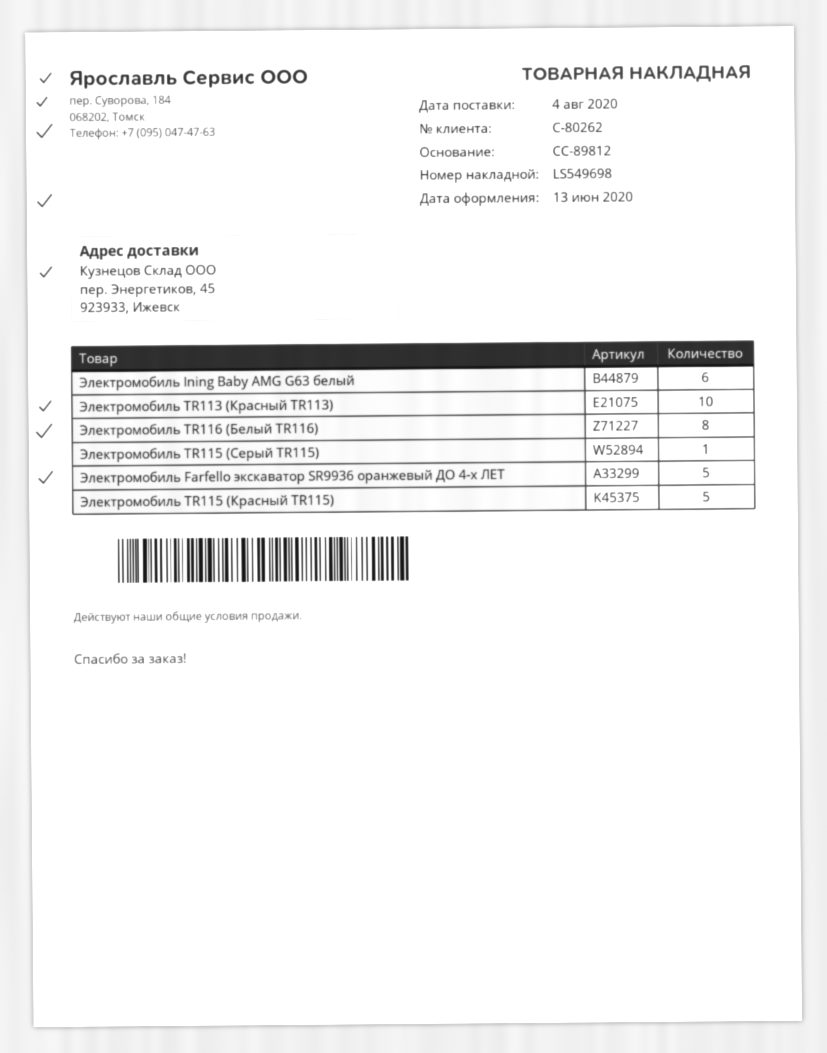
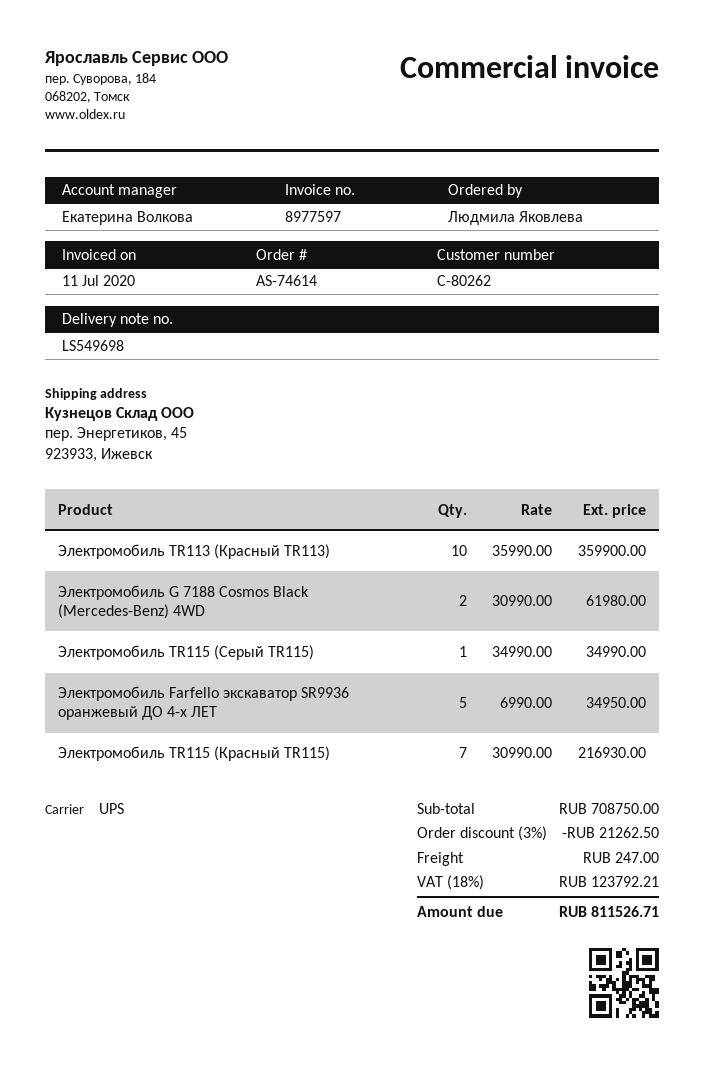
Электромобиль Ining Baby AMG G63 белый: 6 -> none
Электромобиль TR116 (Белый TR116): 8 -> none
Электромобиль TR115 (Красный TR115): 5 -> 7
Электромобиль G 7188 Cosmos Black (Mercedes-Benz) 4WD: none -> 2

